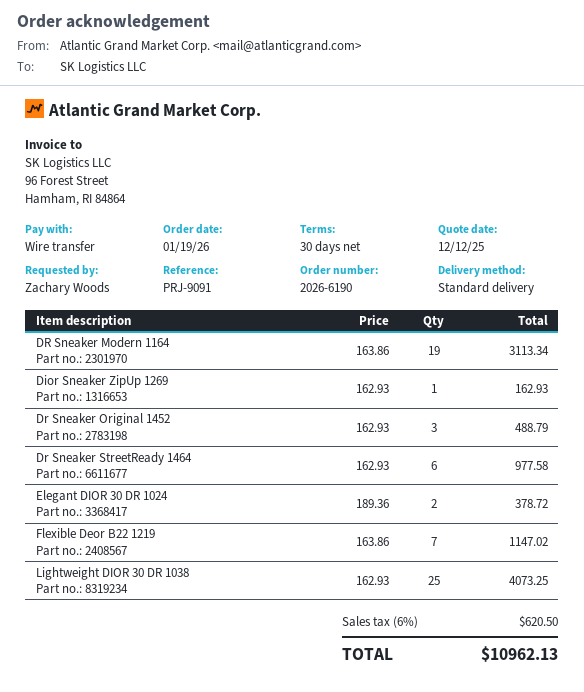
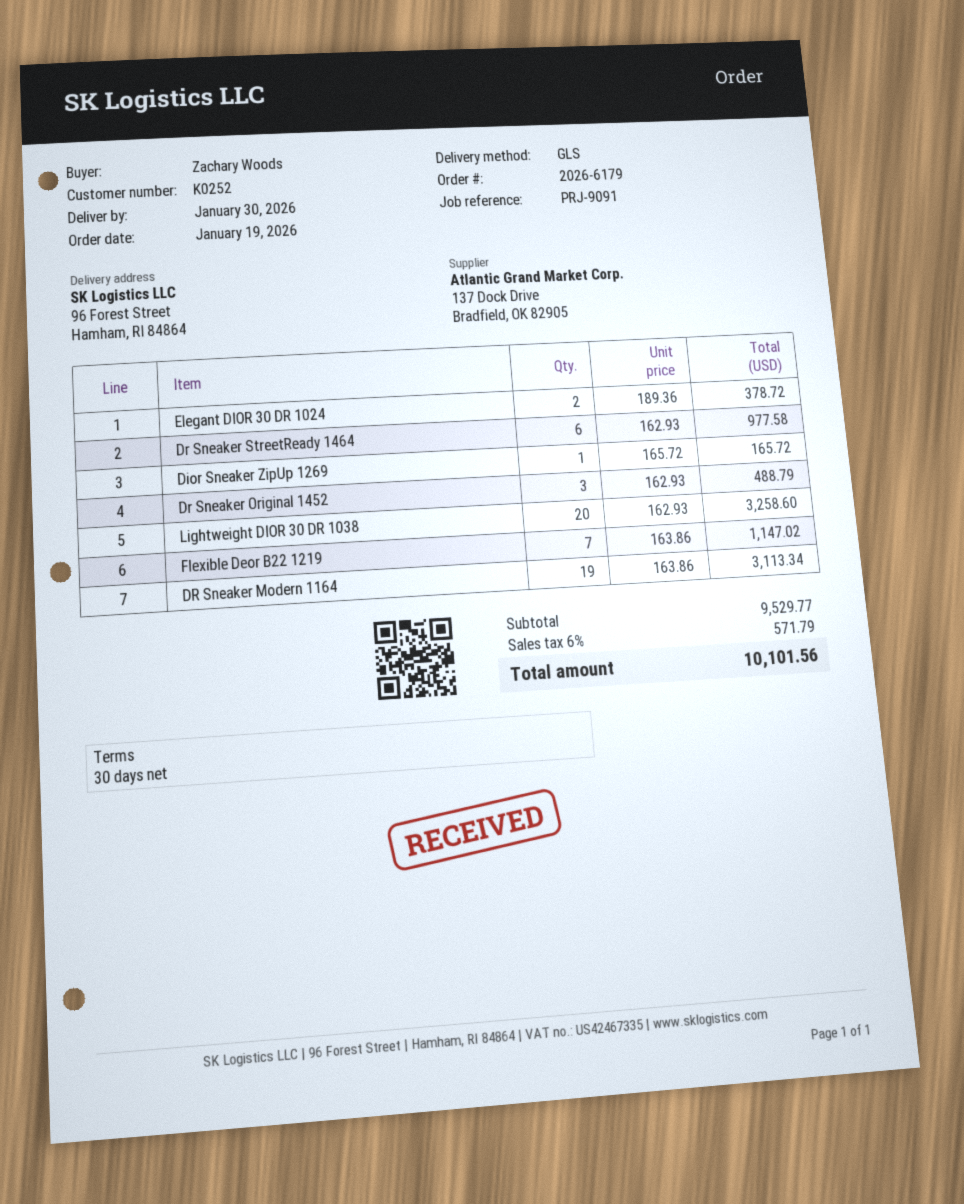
order number: 2026-6190 -> 2026-6179
shipping method: standard -> GLS
Dior Sneaker ZipUp 1269: 1 x 162.93 = 162.93 -> 1 x 165.72 = 165.72
Lightweight DIOR 30 DR 1038: 25 x 162.93 = 4073.25 -> 20 x 162.93 = 3258.60
tax: 6% = 620.50 -> 6% = 571.79
total: 10962.13 -> 10101.56

